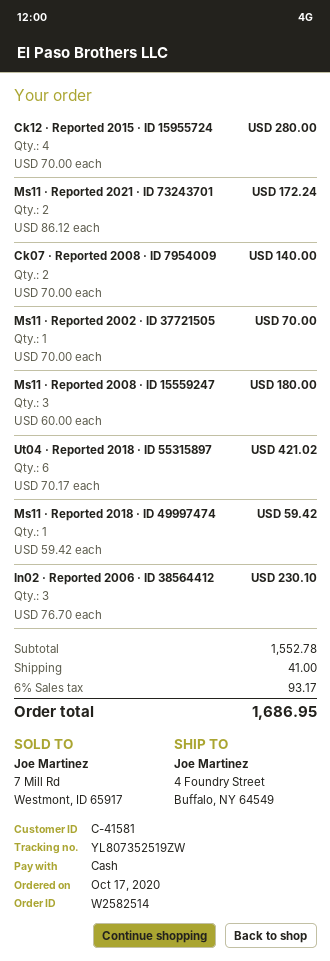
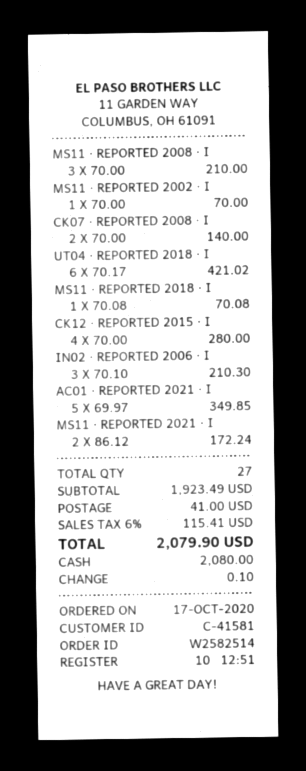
Ms11 · Reported 2008 · ID 15559247: 3 x 60.00 = 180.00 -> 3 x 70.00 = 210.00
Ms11 · Reported 2018 · ID 49997474: 1 x 59.42 = 59.42 -> 1 x 70.08 = 70.08
In02 · Reported 2006 · ID 38564412: 3 x 76.70 = 230.10 -> 3 x 70.10 = 210.30
AC01 · REPORTED 2021 · I: none -> 5 x 69.97 = 349.85
subtotal: 1552.78 -> 1923.49
tax: 6% = 93.17 -> 6% = 115.41
total: 1686.95 -> 2079.90

